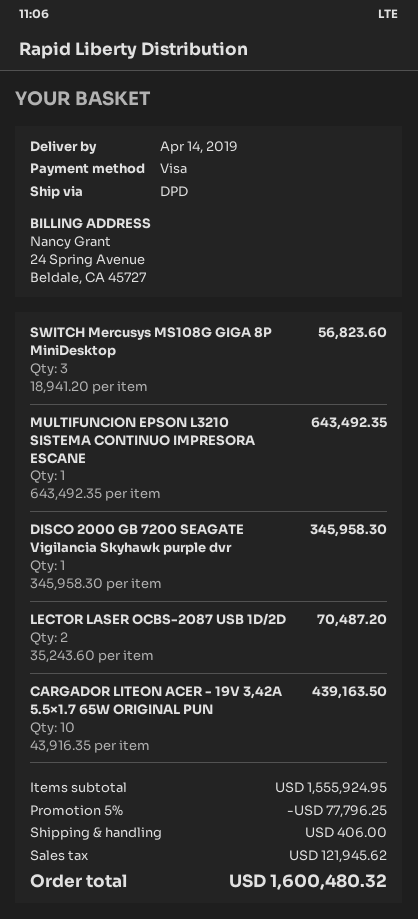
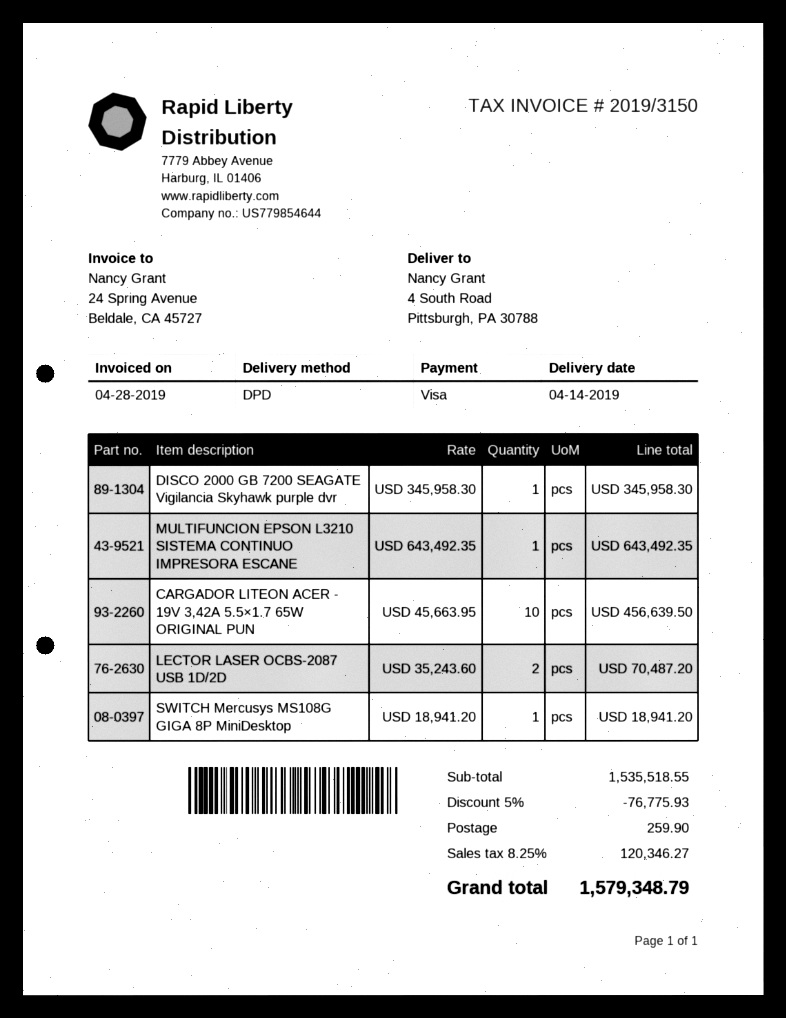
SWITCH Mercusys MS108G GIGA 8P MiniDesktop: 3 x 18941.20 = 56823.60 -> 1 x 18941.20 = 18941.20
CARGADOR LITEON ACER - 19V 3,42A 5.5×1.7 65W ORIGINAL PUN: 10 x 43916.35 = 439163.50 -> 10 x 45663.95 = 456639.50
subtotal: 1555924.95 -> 1535518.55
discount: 5% = 77796.25 -> 5% = 76775.93
shipping: 406.00 -> 259.90
tax: 121945.62 -> 120346.27
total: 1600480.32 -> 1579348.79

